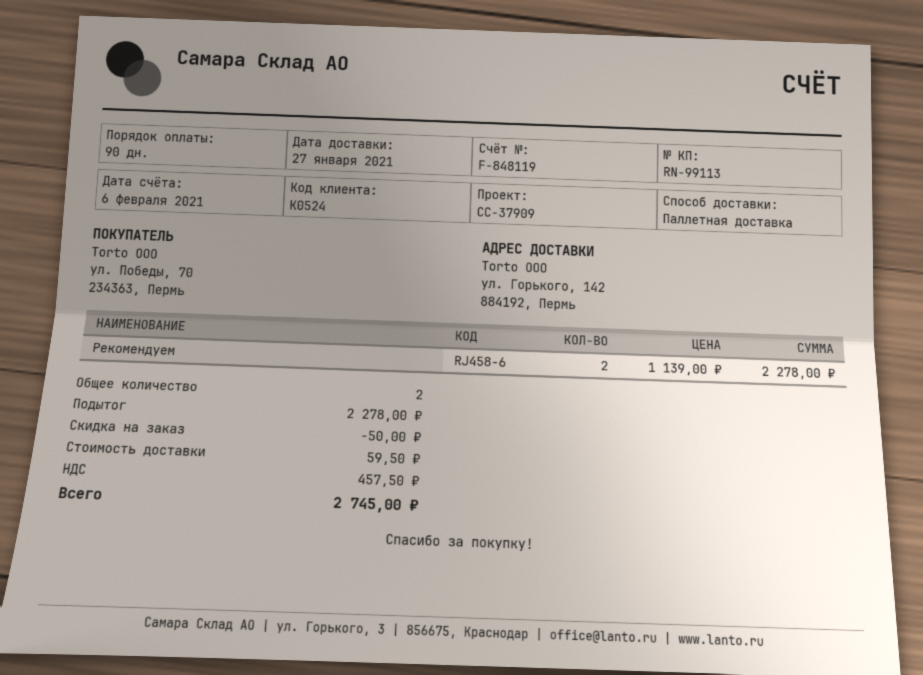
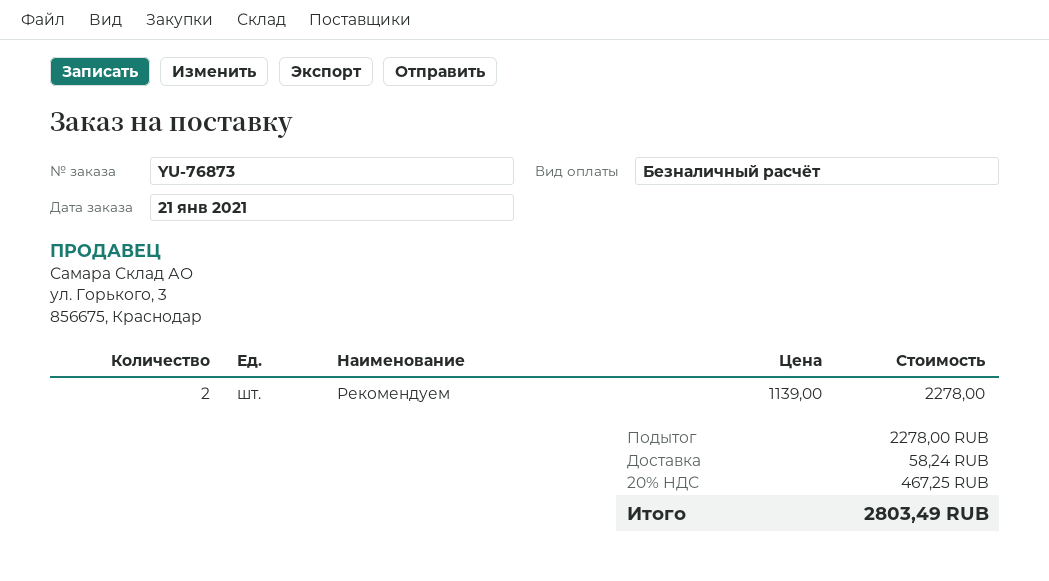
discount: 50.00 -> none
shipping: 59.50 -> 58.24
tax: 457.50 -> 467.25
total: 2745.00 -> 2803.49

